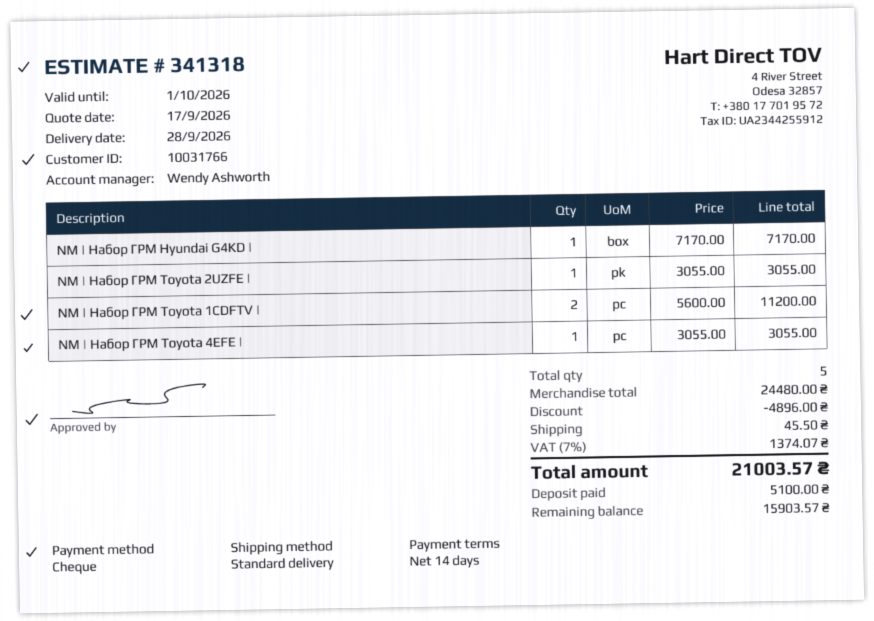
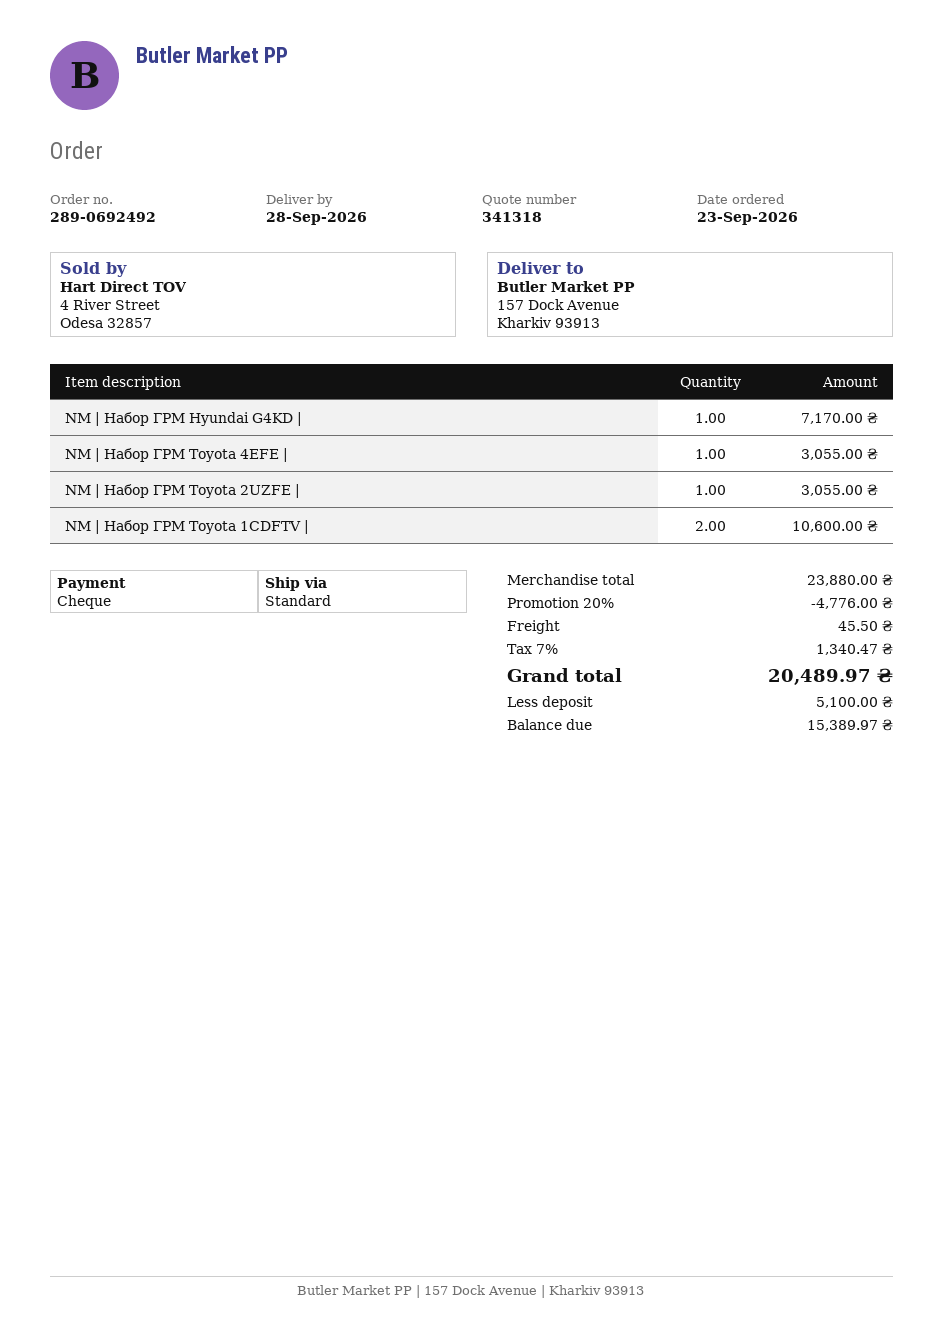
NM | Набор ГРМ Toyota 1CDFTV |: 2 for 11200.00 -> 2 for 10600.00
subtotal: 24480.00 -> 23880.00
discount: 4896.00 -> 4776.00
tax: 7% = 1374.07 -> 7% = 1340.47
total: 21003.57 -> 20489.97
balance: 15903.57 -> 15389.97

